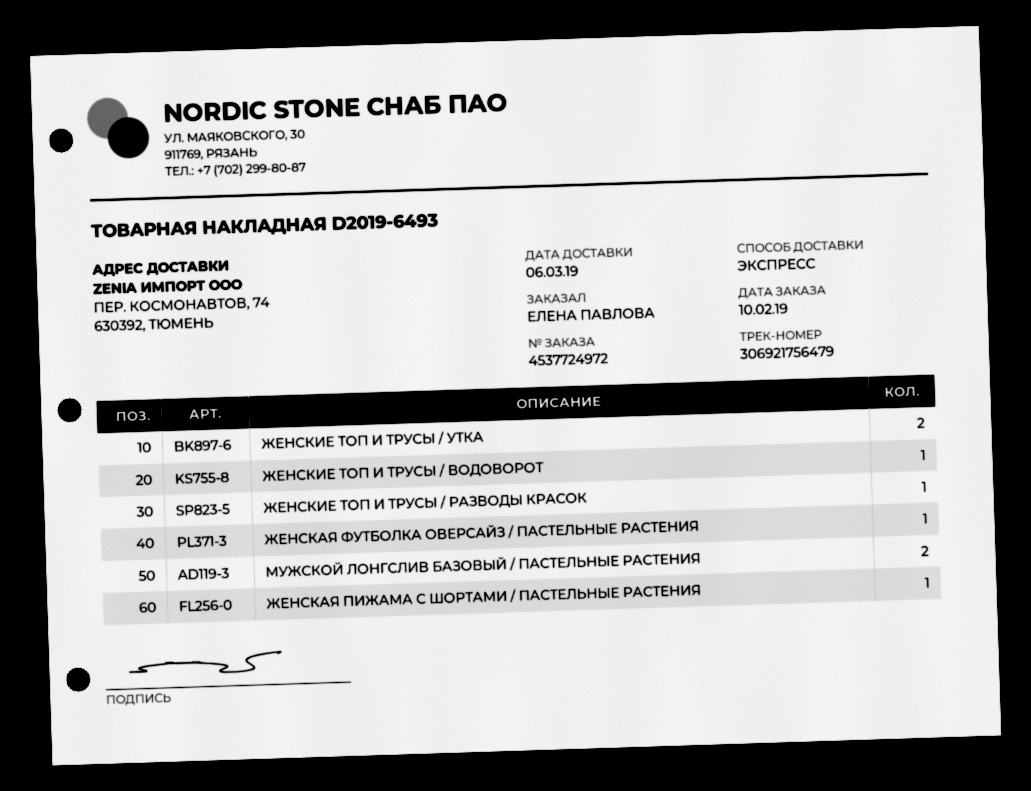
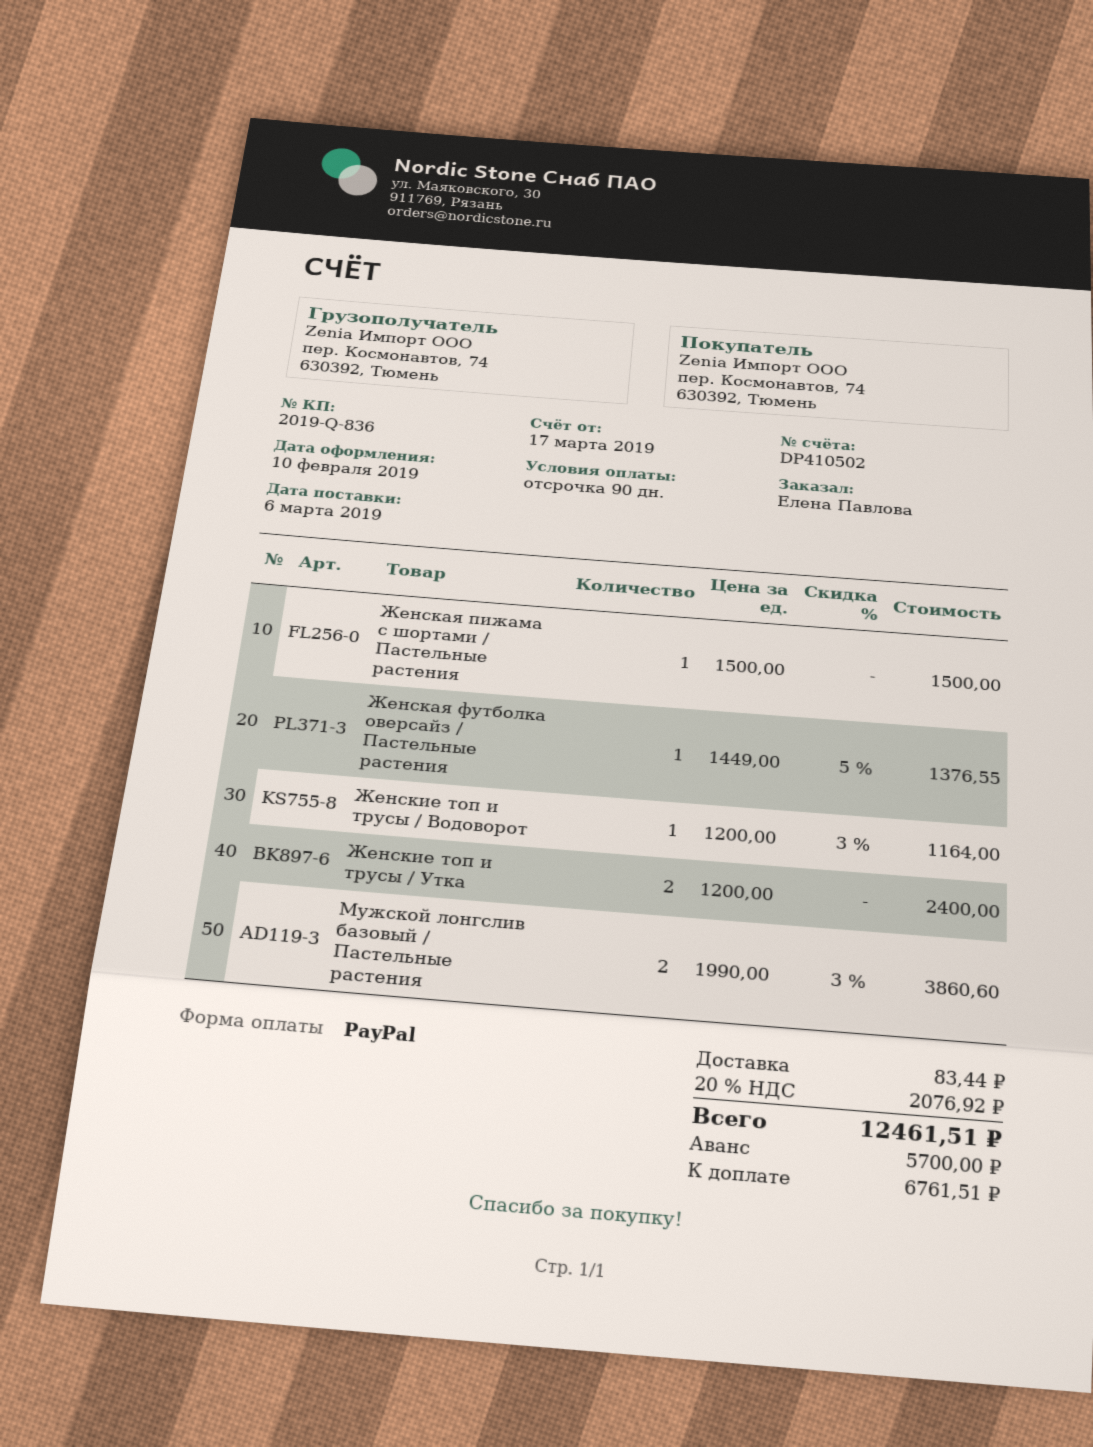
ЖЕНСКИЕ ТОП И ТРУСЫ / РАЗВОДЫ КРАСОК: 1 -> none

